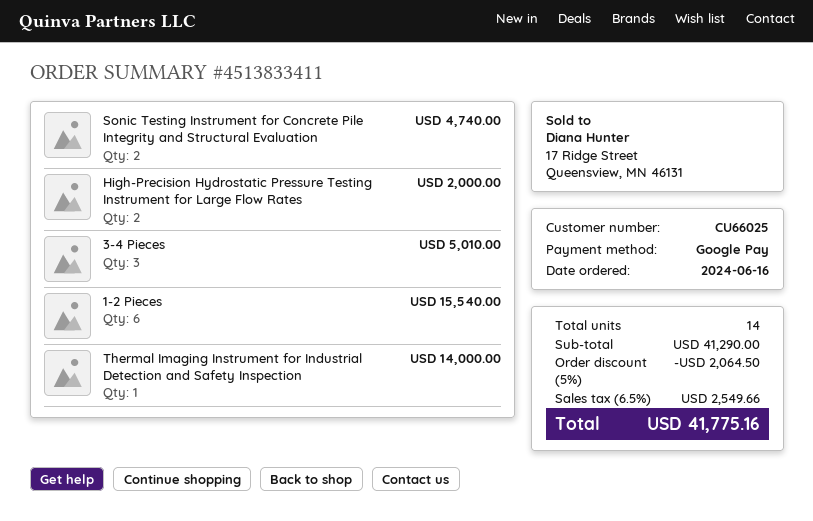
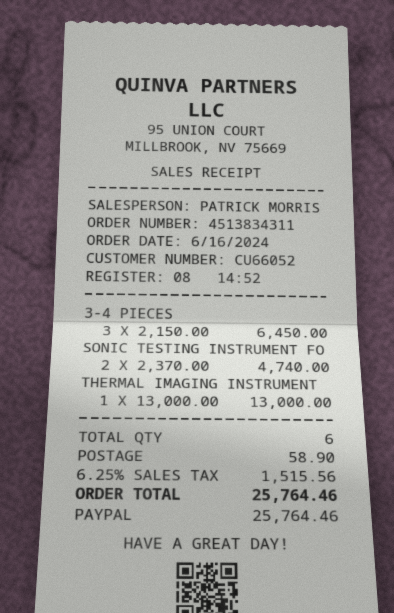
order number: 4513833411 -> 4513834311
customer number: CU66025 -> CU66052
payment method: Google Pay -> PayPal
High-Precision Hydrostatic Pressure Testing Instrument for Large Flow Rates: 2 for 2000.00 -> none
3-4 Pieces: 3 for 5010.00 -> 3 for 6450.00
1-2 Pieces: 6 for 15540.00 -> none
Thermal Imaging Instrument for Industrial Detection and Safety Inspection: 1 for 14000.00 -> 1 for 13000.00
total quantity: 14 -> 6
discount: 5% = 2064.50 -> none
shipping: none -> 58.90
tax: 6.5% = 2549.66 -> 6.25% = 1515.56
total: 41775.16 -> 25764.46

